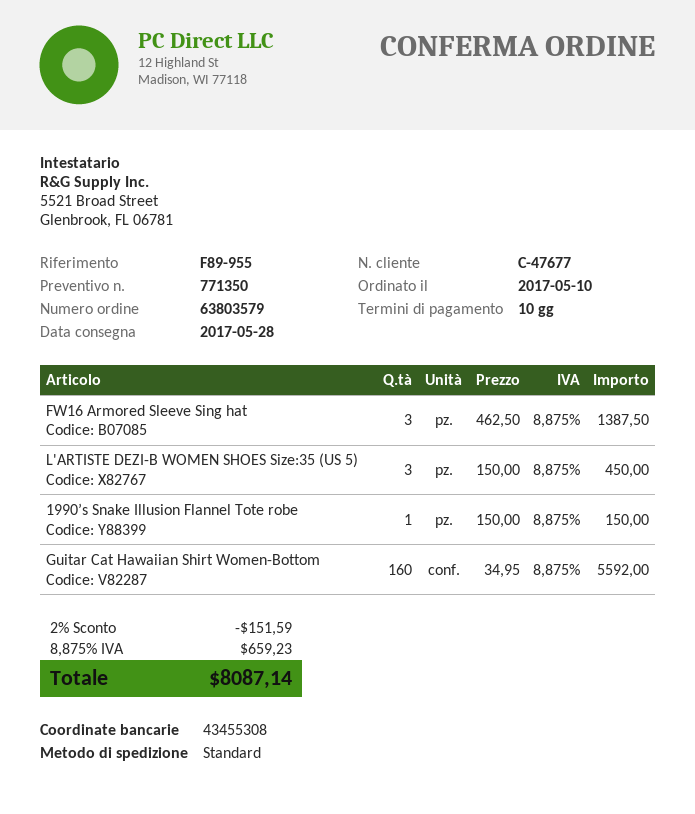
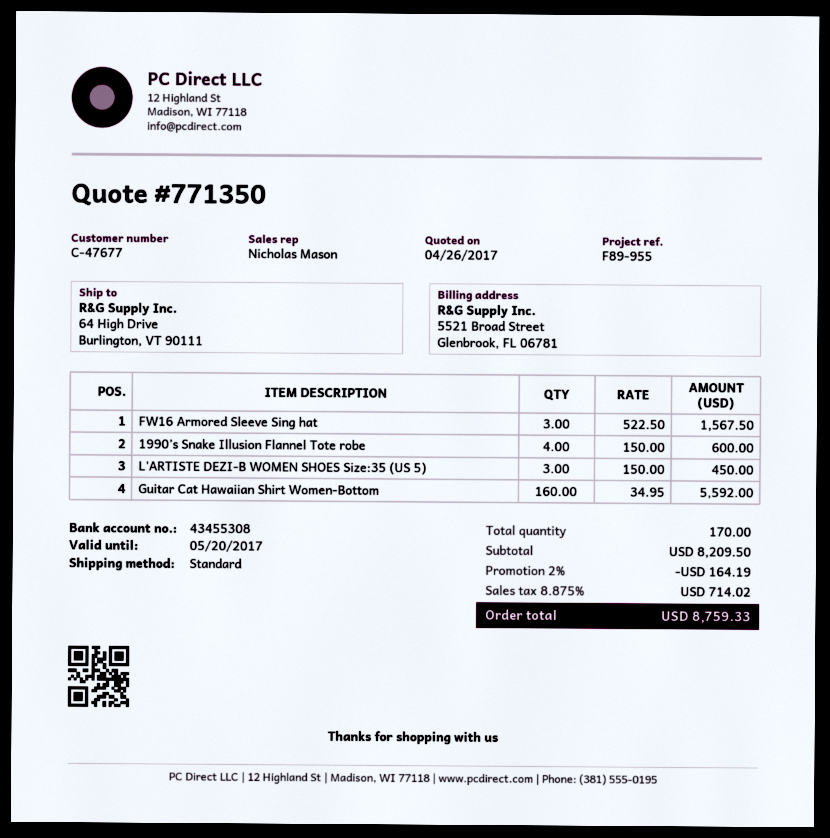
FW16 Armored Sleeve Sing hat: 3 x 462.50 = 1387.50 -> 3 x 522.50 = 1567.50
1990’s Snake Illusion Flannel Tote robe: 1 x 150.00 = 150.00 -> 4 x 150.00 = 600.00
discount: 2% = 151.59 -> 2% = 164.19
tax: 8.875% = 659.23 -> 8.875% = 714.02
total: 8087.14 -> 8759.33

